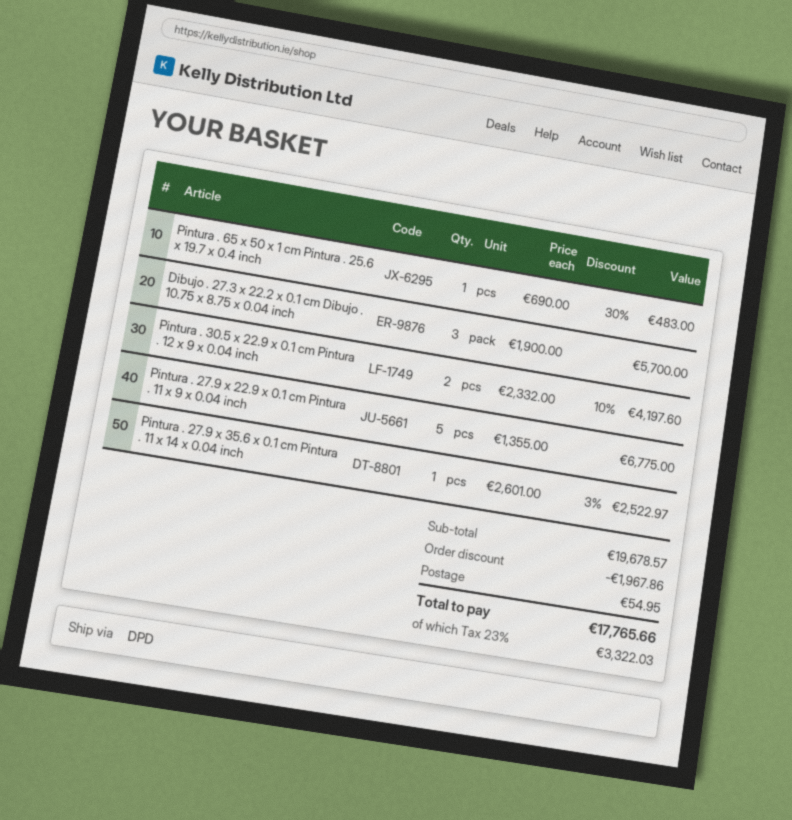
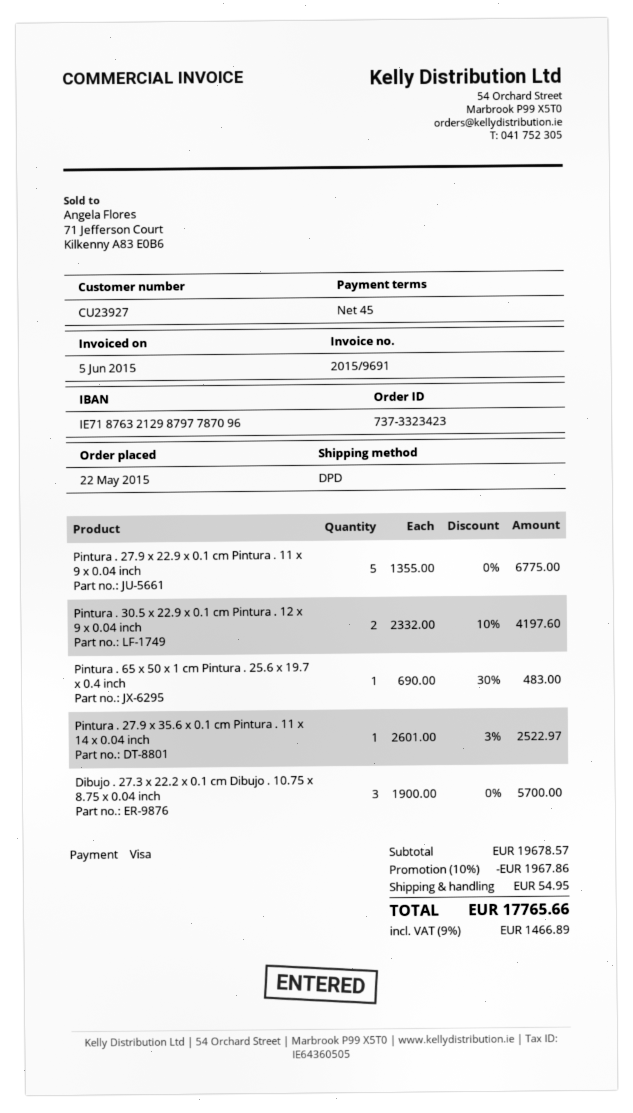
tax: 23% = 3322.03 -> 9% = 1466.89

